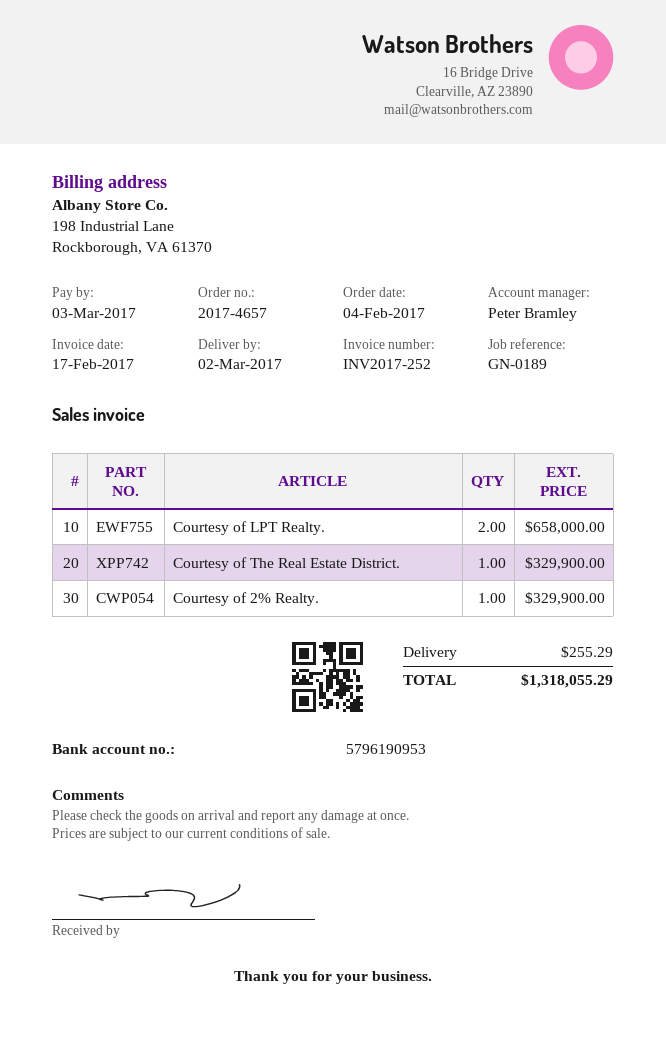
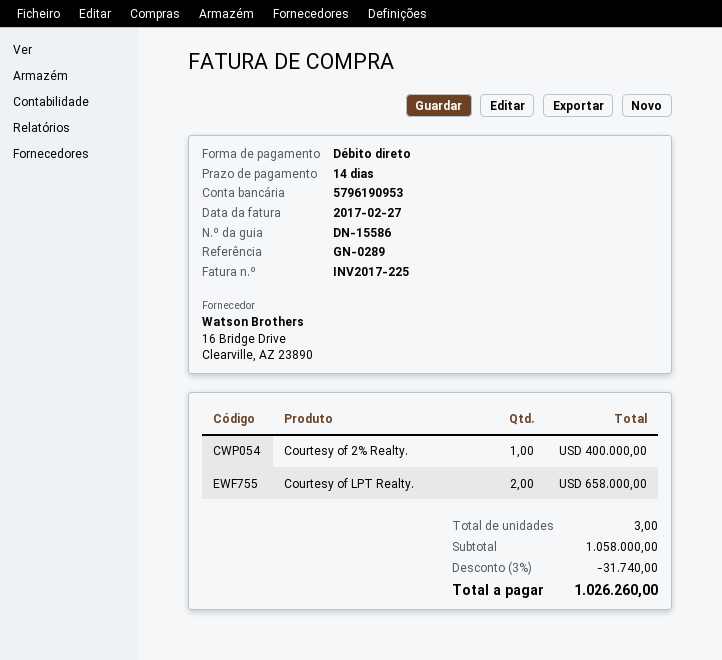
invoice number: INV2017-252 -> INV2017-225
invoice date: 2017-02-17 -> 2017-02-27
reference: GN-0189 -> GN-0289
Courtesy of The Real Estate District.: 1 for 329900.00 -> none
Courtesy of 2% Realty.: 1 for 329900.00 -> 1 for 400000.00
discount: none -> 3% = 31740.00
shipping: 255.29 -> none
total: 1318055.29 -> 1026260.00

